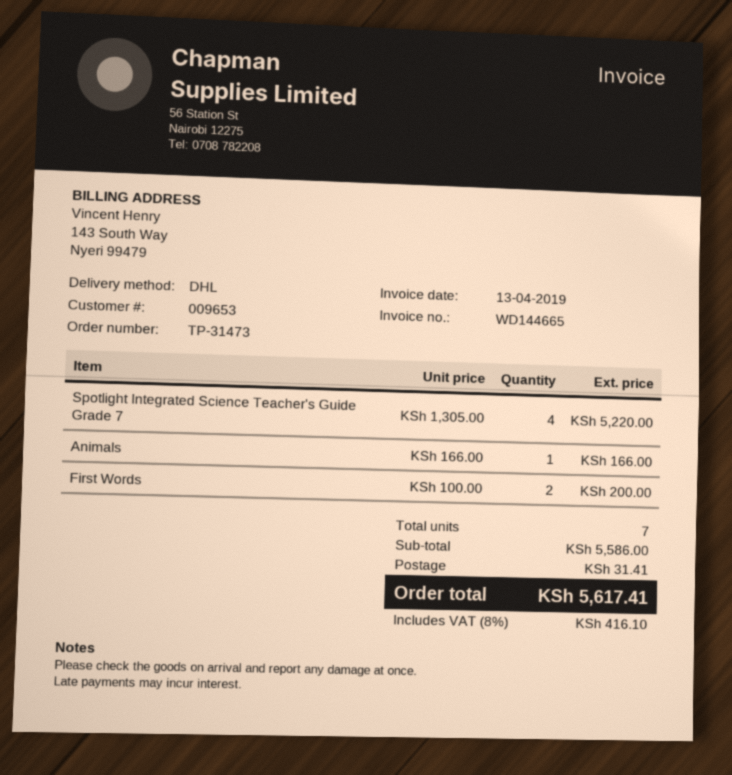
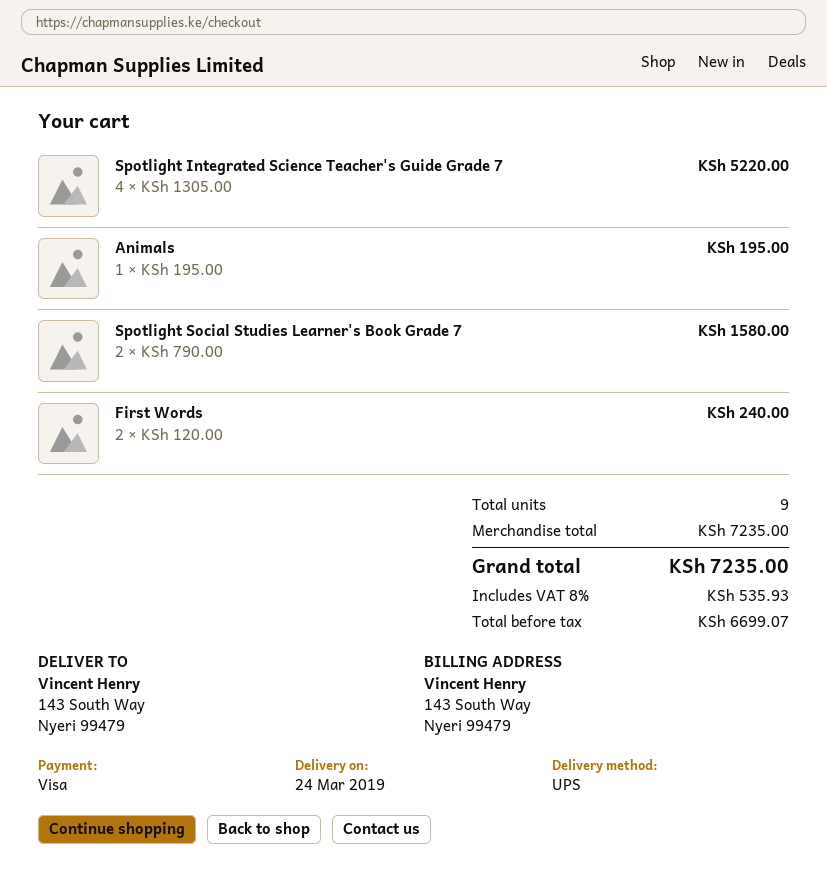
shipping method: DHL -> UPS
Animals: 1 x 166.00 = 166.00 -> 1 x 195.00 = 195.00
First Words: 2 x 100.00 = 200.00 -> 2 x 120.00 = 240.00
Spotlight Social Studies Learner's Book Grade 7: none -> 2 x 790.00 = 1580.00
total quantity: 7 -> 9
subtotal: 5586.00 -> 7235.00
shipping: 31.41 -> none
tax: 8% = 416.10 -> 8% = 535.93
total: 5617.41 -> 7235.00

